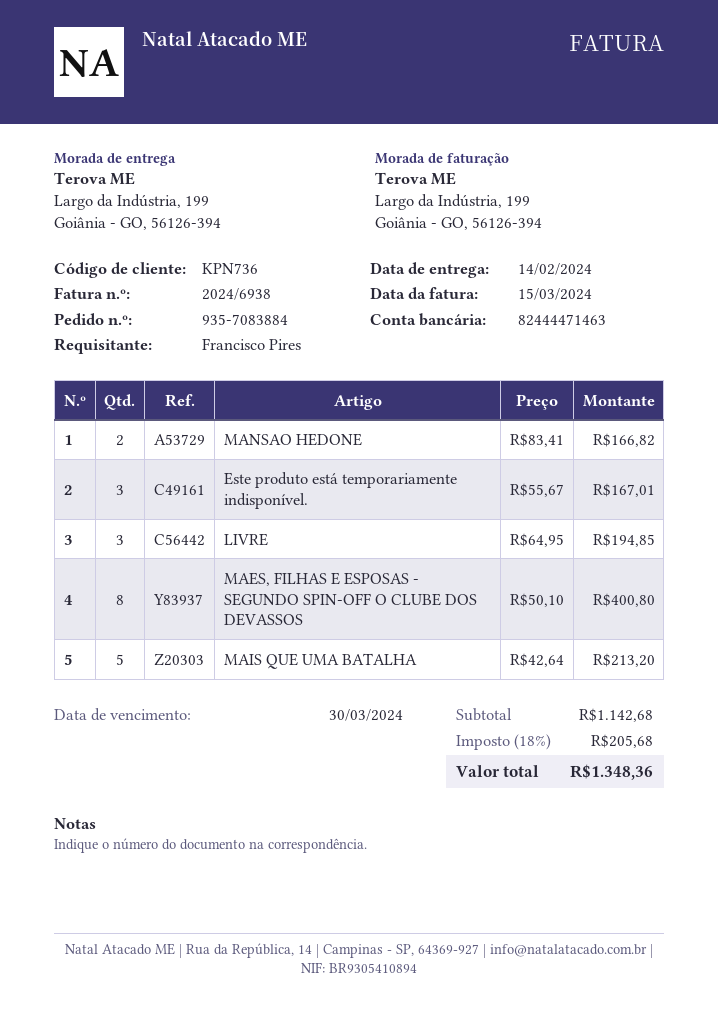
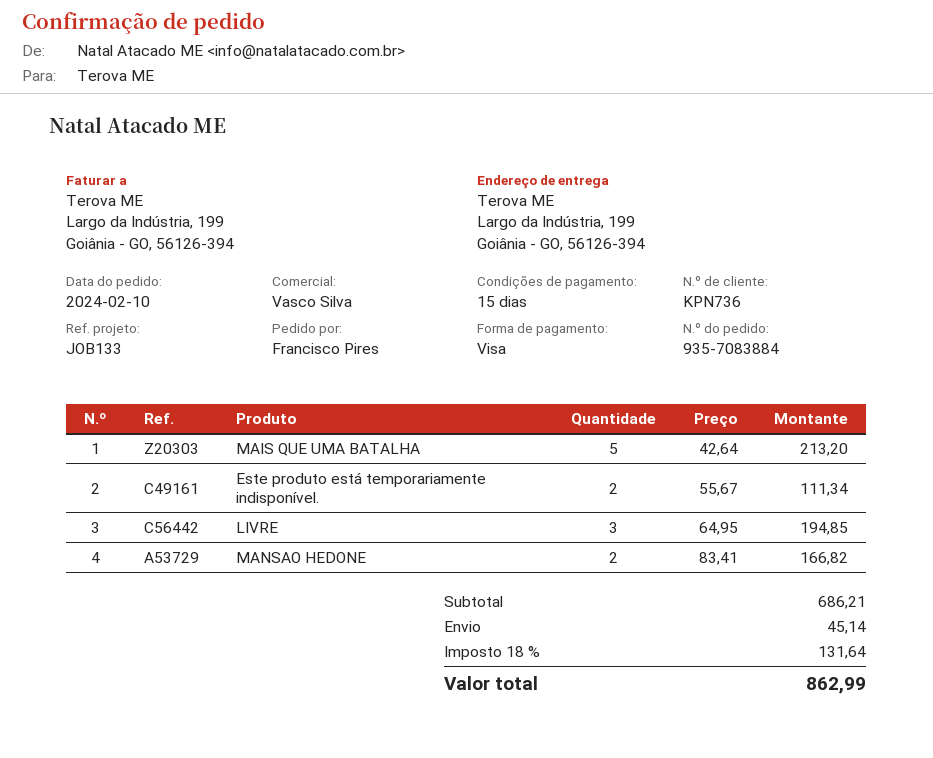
Este produto está temporariamente indisponível.: 3 x 55.67 = 167.01 -> 2 x 55.67 = 111.34
MAES, FILHAS E ESPOSAS - SEGUNDO SPIN-OFF O CLUBE DOS DEVASSOS: 8 x 50.10 = 400.80 -> none
subtotal: 1142.68 -> 686.21
shipping: none -> 45.14
tax: 18% = 205.68 -> 18% = 131.64
total: 1348.36 -> 862.99

